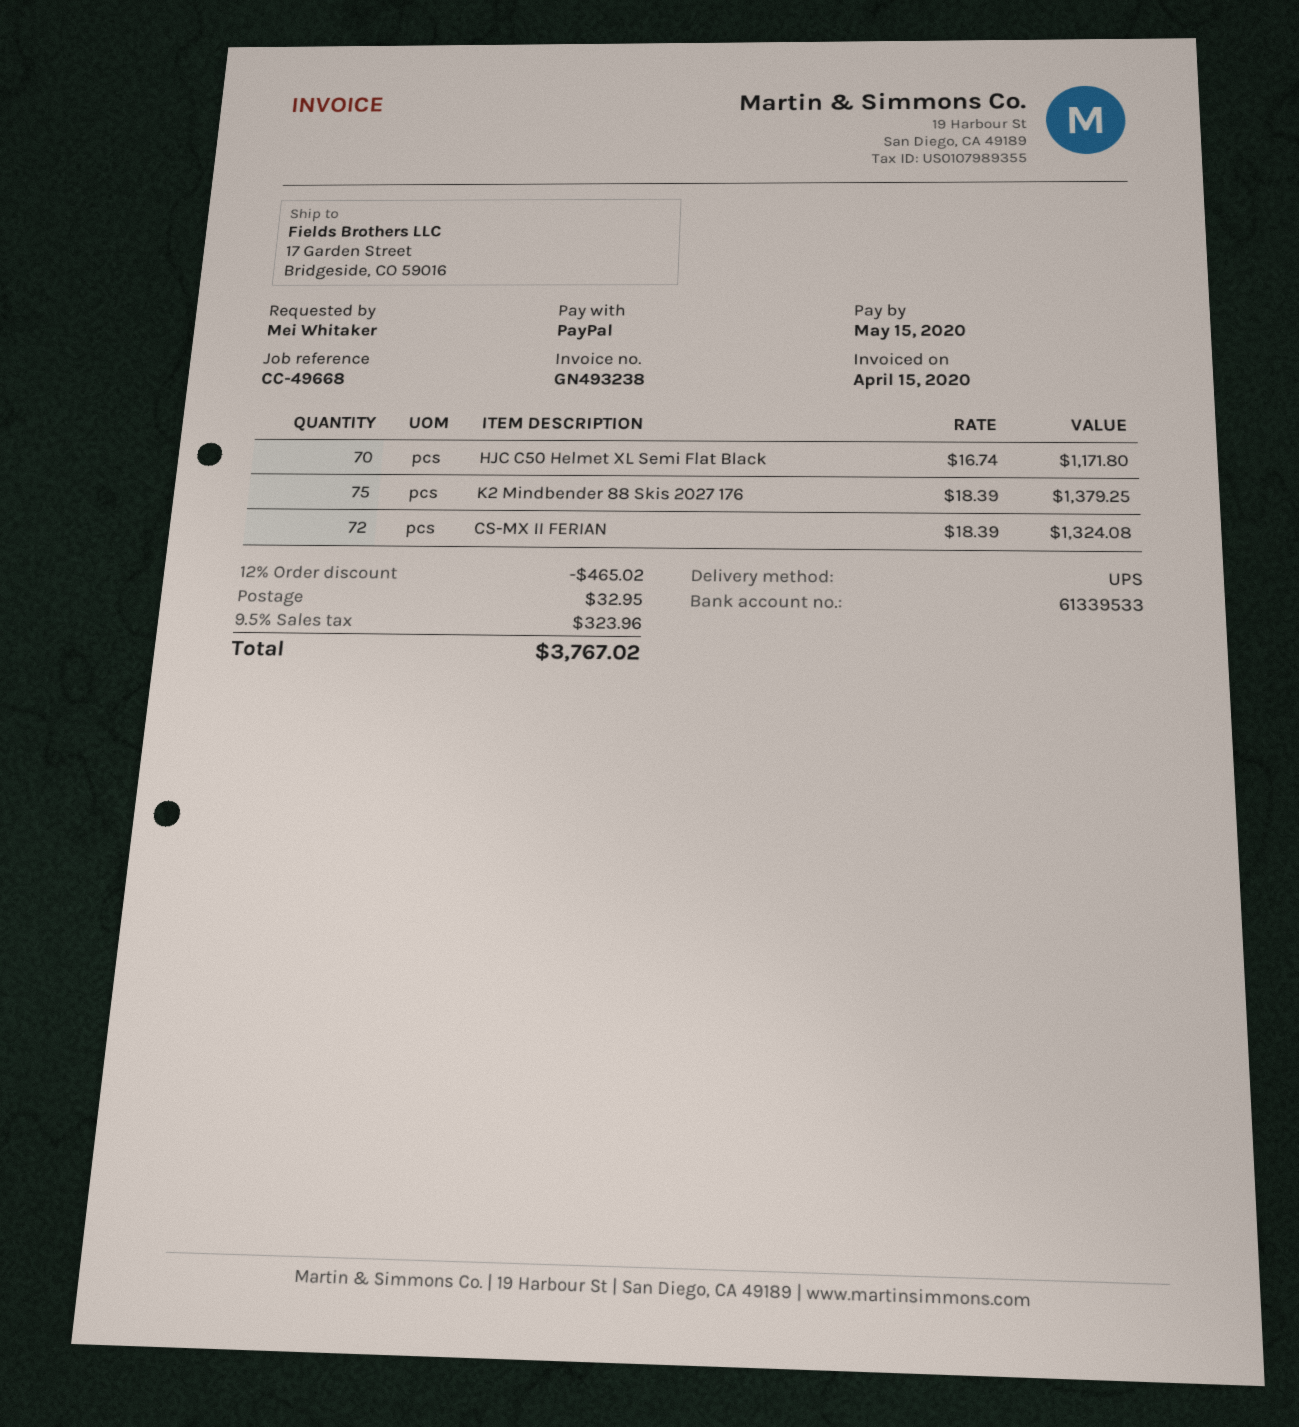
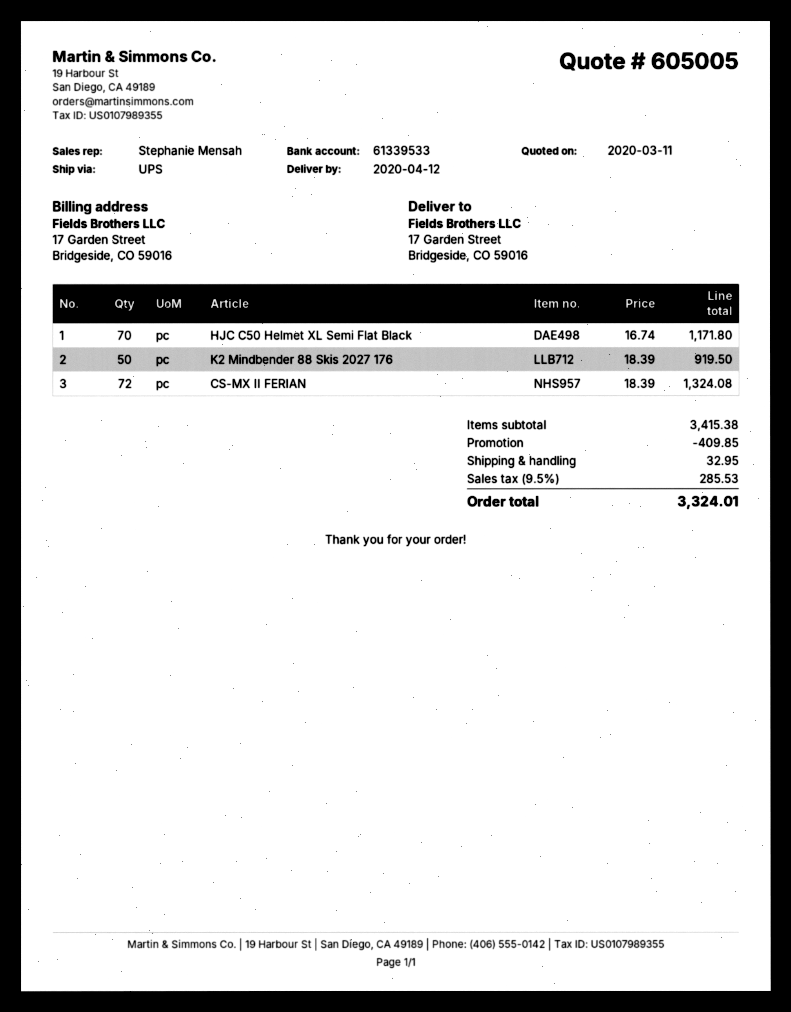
K2 Mindbender 88 Skis 2027 176: 75 x 18.39 = 1379.25 -> 50 x 18.39 = 919.50
discount: 465.02 -> 409.85
tax: 9.5% = 323.96 -> 9.5% = 285.53
total: 3767.02 -> 3324.01

